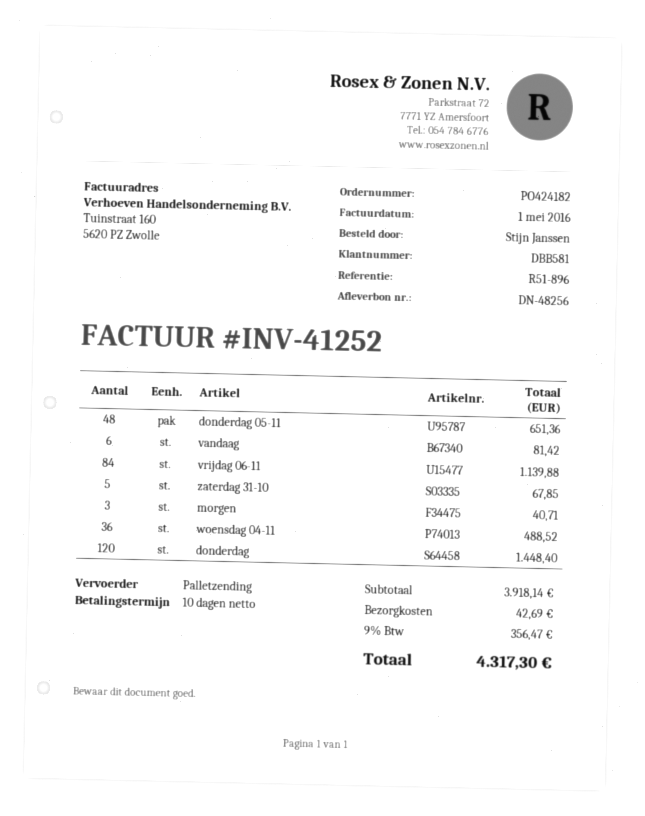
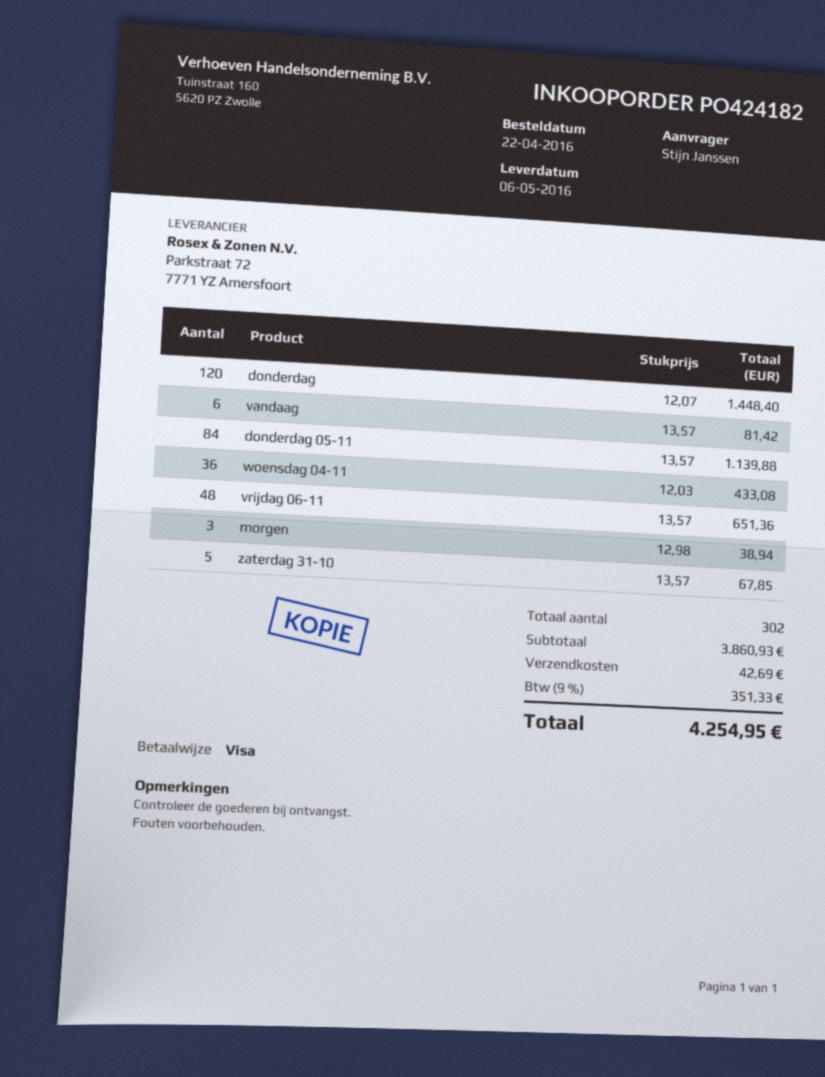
donderdag 05-11: 48 for 651.36 -> 84 for 1139.88
vrijdag 06-11: 84 for 1139.88 -> 48 for 651.36
morgen: 3 for 40.71 -> 3 for 38.94
woensdag 04-11: 36 for 488.52 -> 36 for 433.08
subtotal: 3918.14 -> 3860.93
tax: 9% = 356.47 -> 9% = 351.33
total: 4317.30 -> 4254.95

